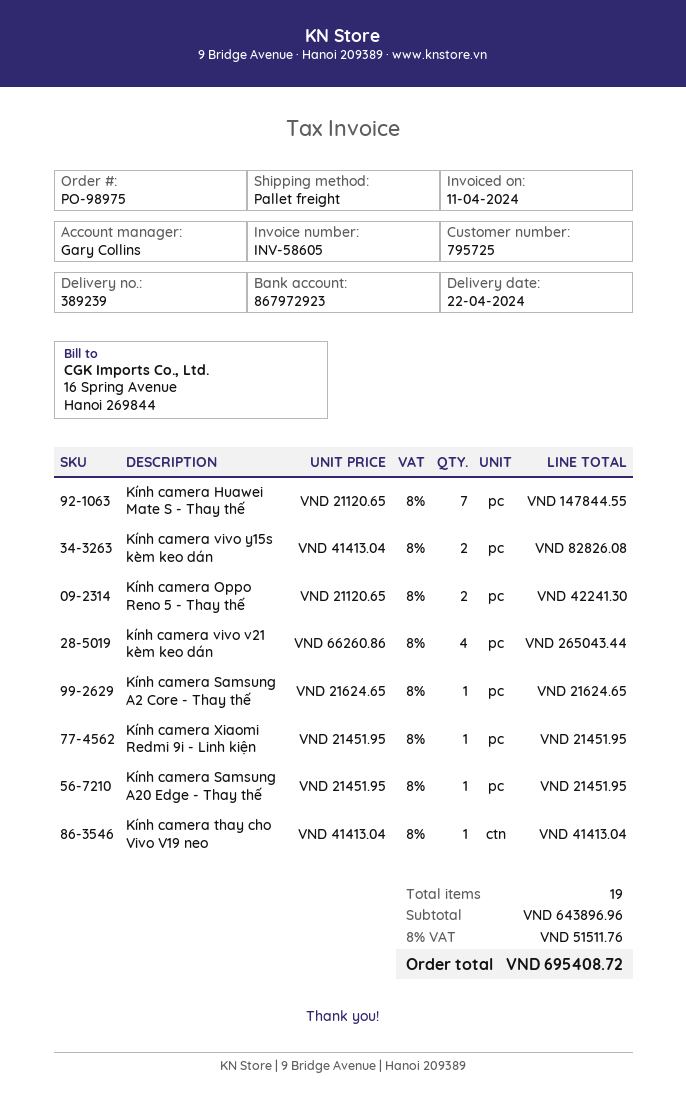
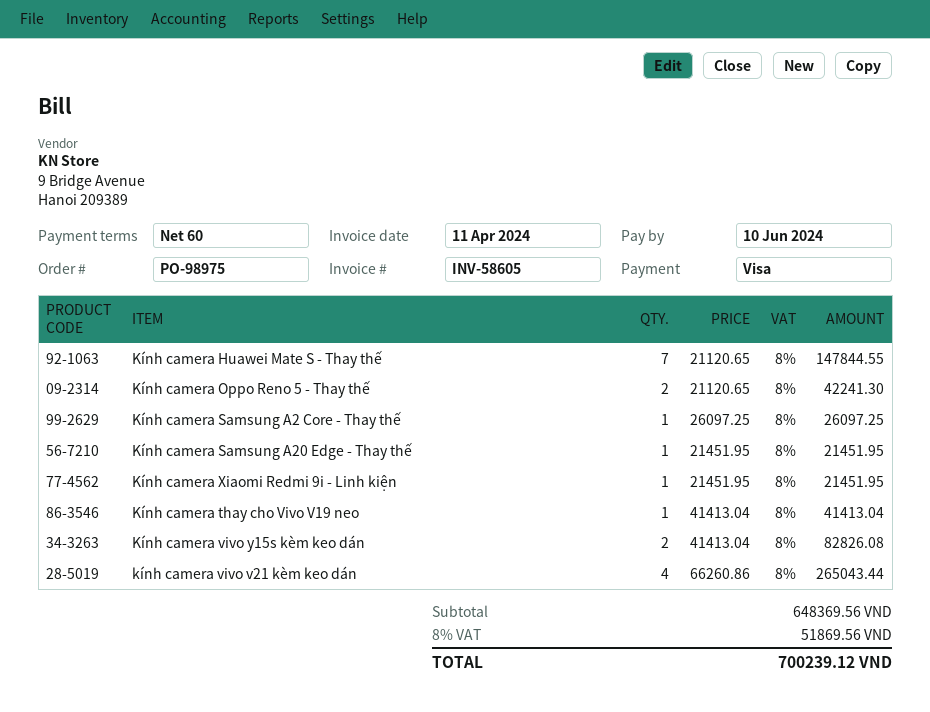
Kính camera Samsung A2 Core - Thay thế: 1 x 21624.65 = 21624.65 -> 1 x 26097.25 = 26097.25
subtotal: 643896.96 -> 648369.56
tax: 8% = 51511.76 -> 8% = 51869.56
total: 695408.72 -> 700239.12

